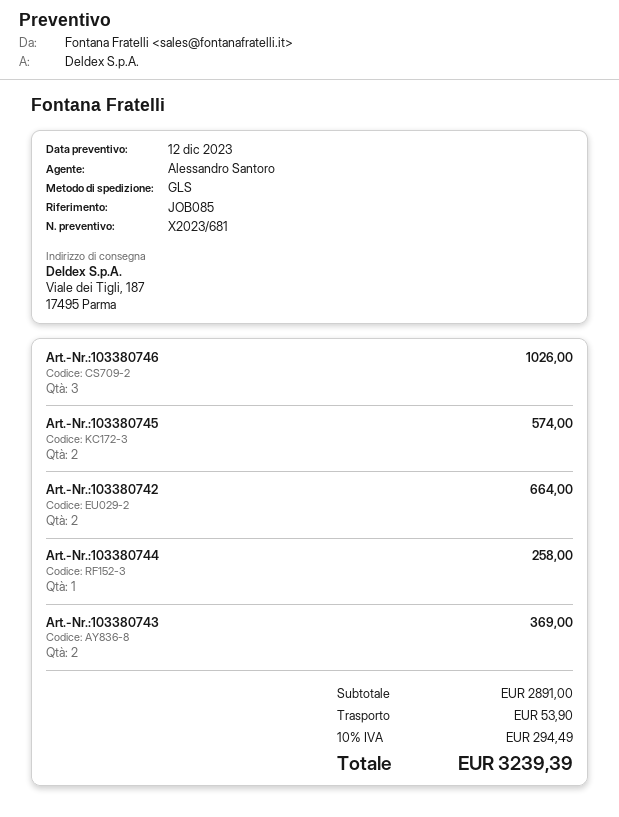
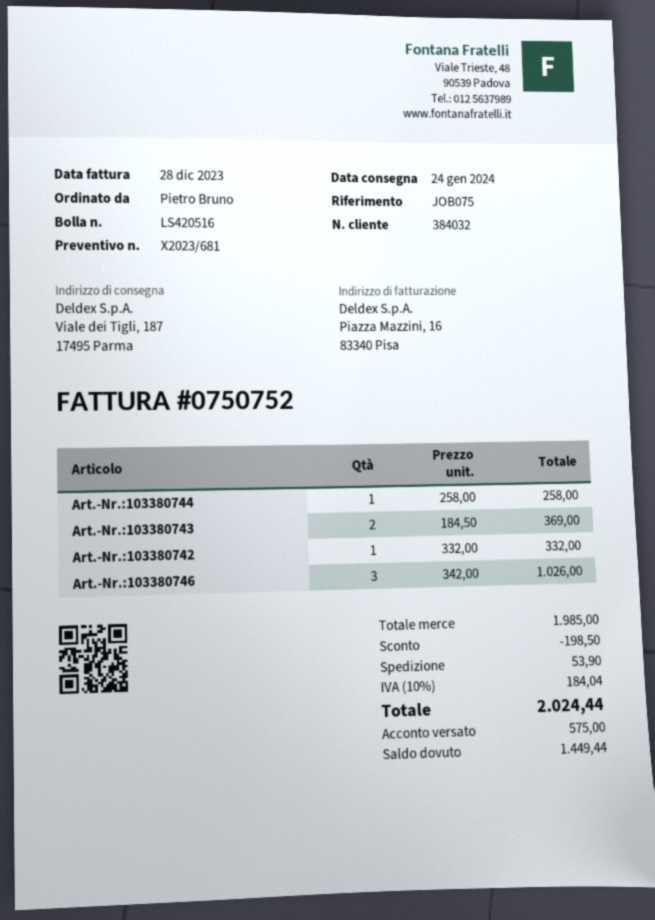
reference: JOB085 -> JOB075
Art.-Nr.:103380745: 2 for 574.00 -> none
Art.-Nr.:103380742: 2 for 664.00 -> 1 for 332.00
subtotal: 2891.00 -> 1985.00
discount: none -> 198.50
tax: 10% = 294.49 -> 10% = 184.04
total: 3239.39 -> 2024.44

